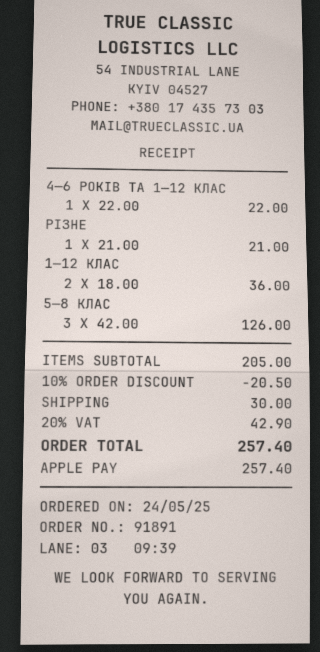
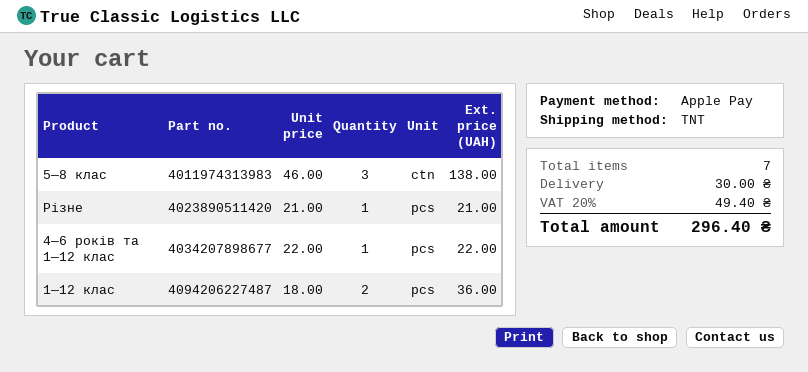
5—8 КЛАС: 3 x 42.00 = 126.00 -> 3 x 46.00 = 138.00
discount: 10% = 20.50 -> none
tax: 20% = 42.90 -> 20% = 49.40
total: 257.40 -> 296.40

